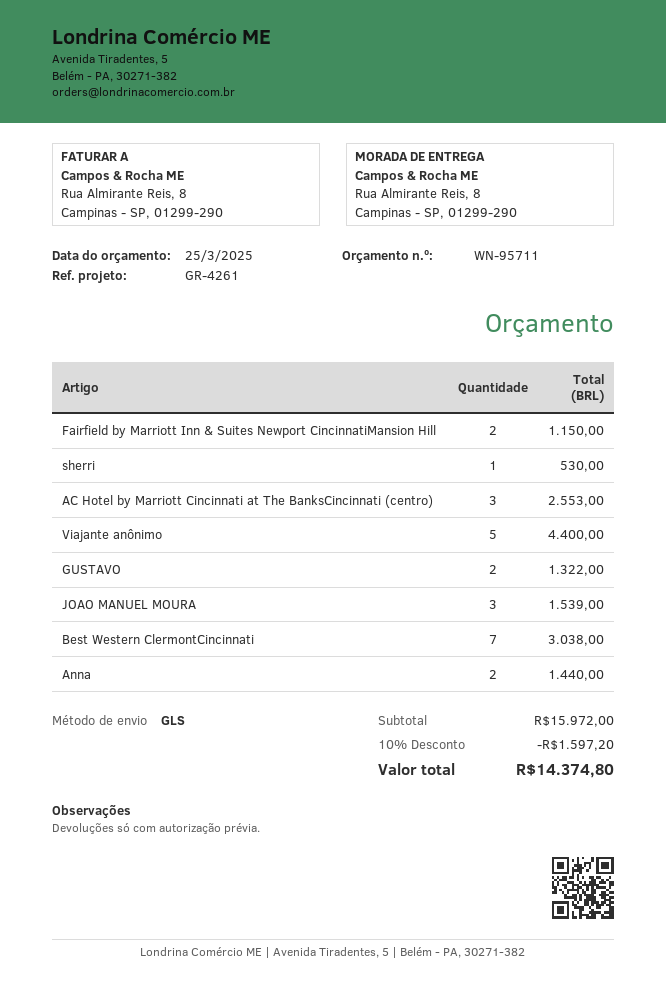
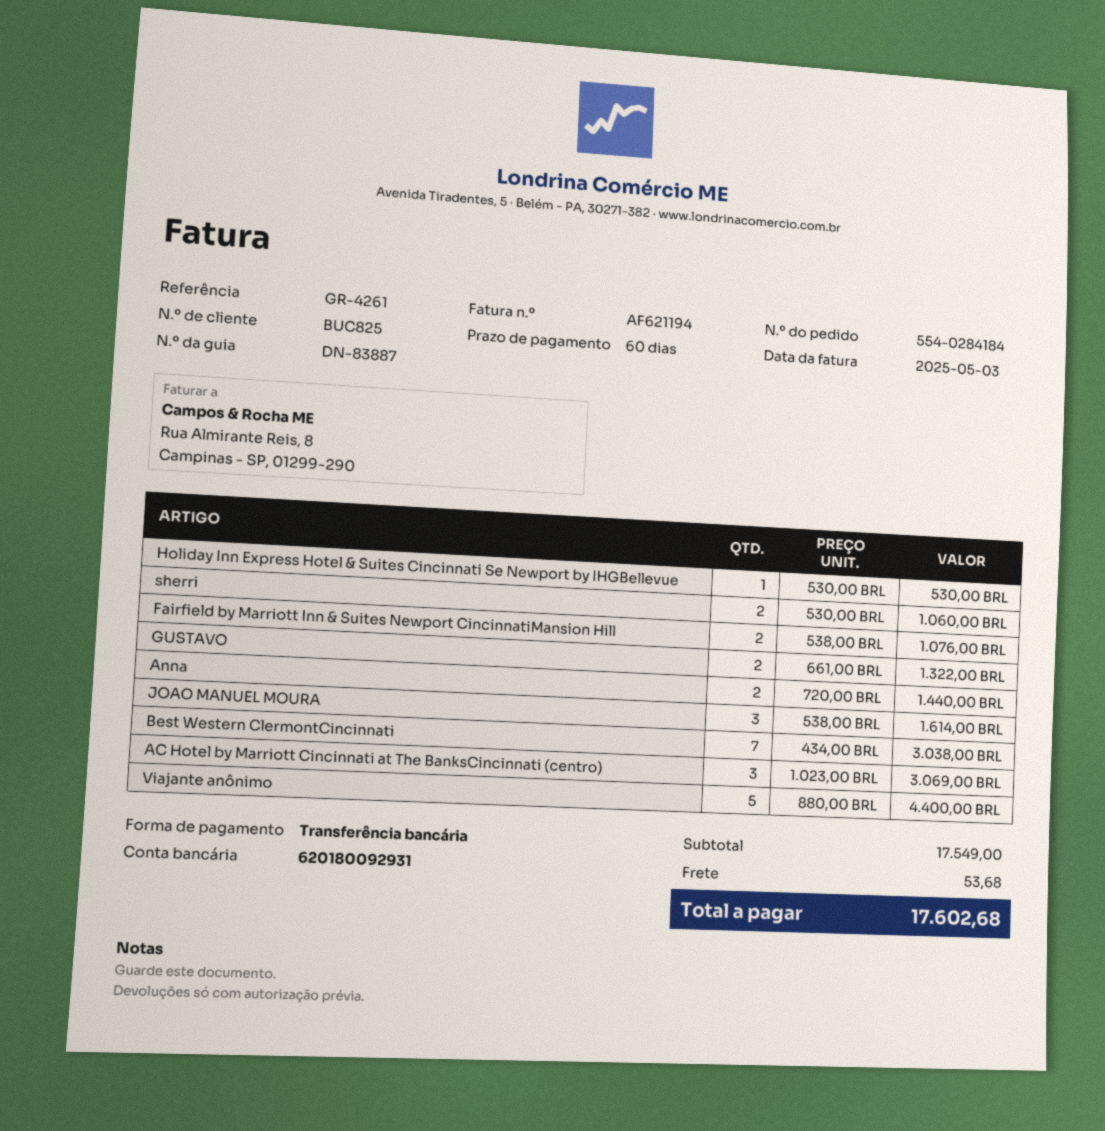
Fairfield by Marriott Inn & Suites Newport CincinnatiMansion Hill: 2 for 1150.00 -> 2 for 1076.00
sherri: 1 for 530.00 -> 2 for 1060.00
AC Hotel by Marriott Cincinnati at The BanksCincinnati (centro): 3 for 2553.00 -> 3 for 3069.00
JOAO MANUEL MOURA: 3 for 1539.00 -> 3 for 1614.00
Holiday Inn Express Hotel & Suites Cincinnati Se Newport by IHGBellevue: none -> 1 for 530.00
subtotal: 15972.00 -> 17549.00
discount: 10% = 1597.20 -> none
shipping: none -> 53.68
total: 14374.80 -> 17602.68

